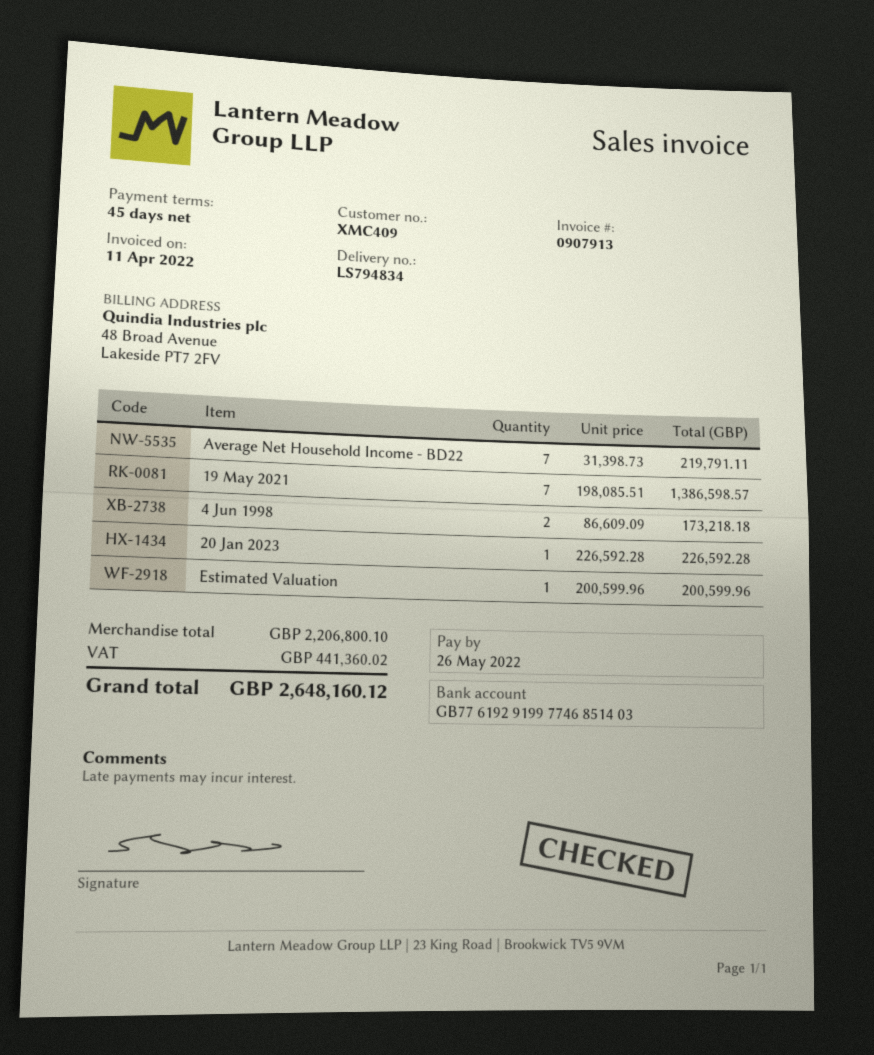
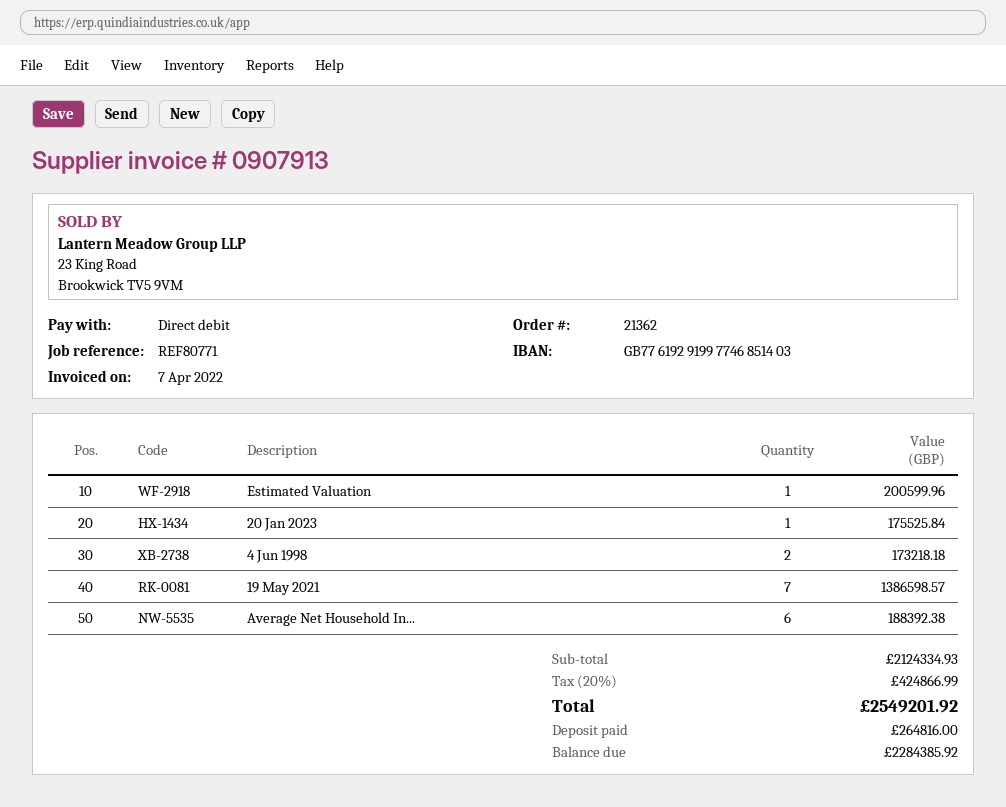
invoice date: 2022-04-11 -> 2022-04-07
Average Net Household Income - BD22: 7 for 219791.11 -> 6 for 188392.38
20 Jan 2023: 1 for 226592.28 -> 1 for 175525.84
subtotal: 2206800.10 -> 2124334.93
tax: 441360.02 -> 424866.99
total: 2648160.12 -> 2549201.92

